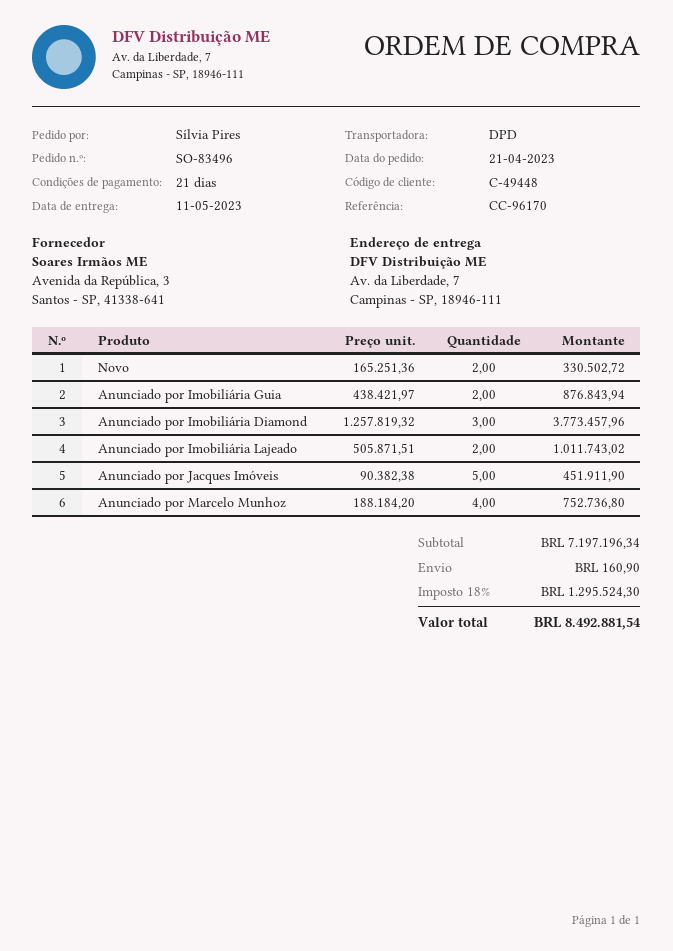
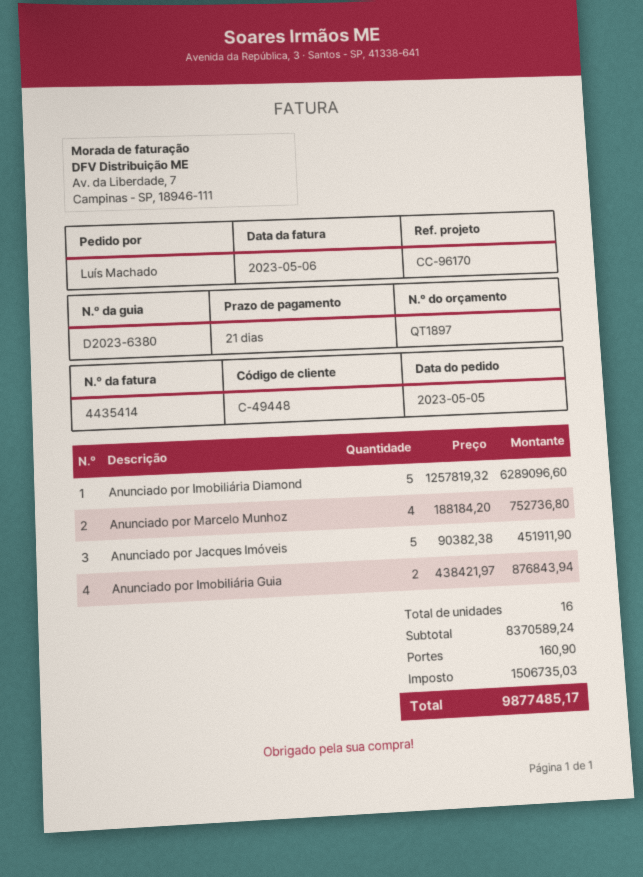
order date: 2023-04-21 -> 2023-05-05
ordered by: Sílvia Pires -> Luís Machado
Novo: 2 x 165251.36 = 330502.72 -> none
Anunciado por Imobiliária Diamond: 3 x 1257819.32 = 3773457.96 -> 5 x 1257819.32 = 6289096.60
Anunciado por Imobiliária Lajeado: 2 x 505871.51 = 1011743.02 -> none
subtotal: 7197196.34 -> 8370589.24
tax: 1295524.30 -> 1506735.03
total: 8492881.54 -> 9877485.17

